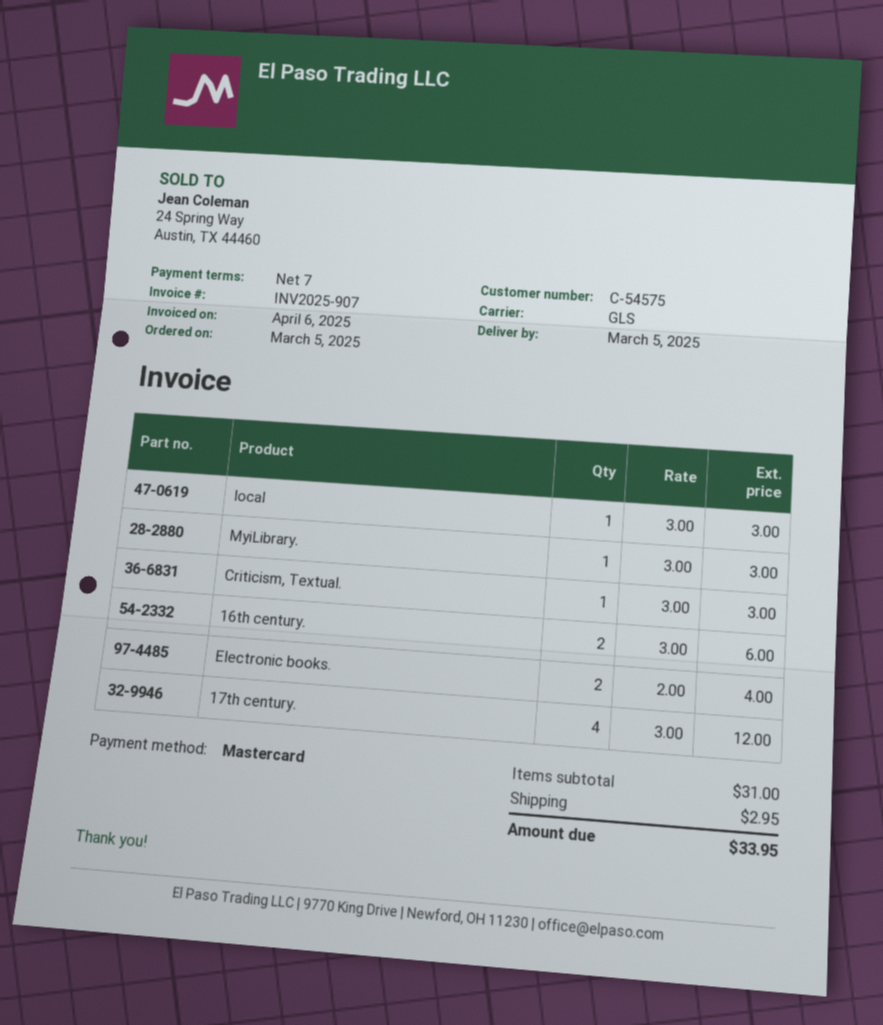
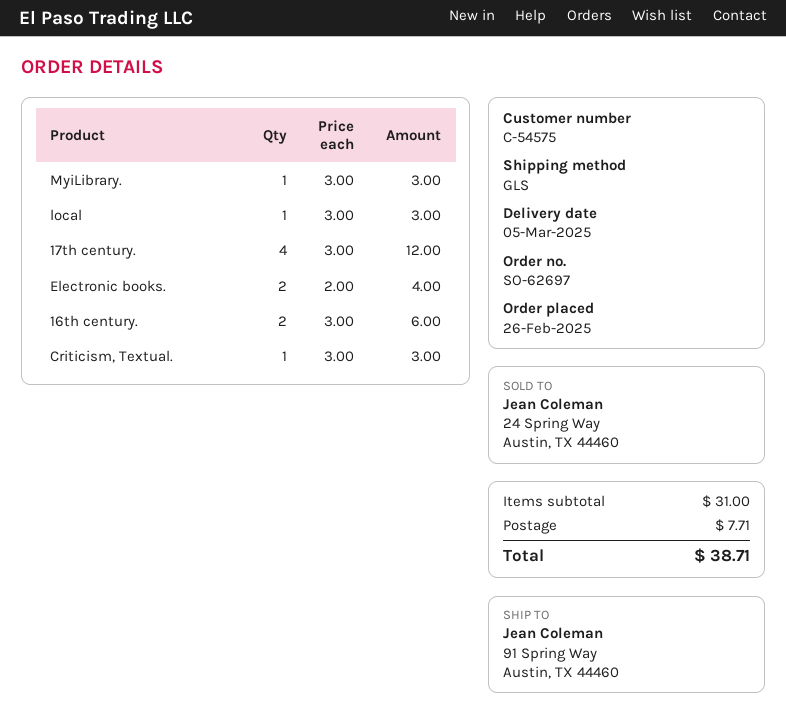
order date: 2025-03-05 -> 2025-02-26
shipping: 2.95 -> 7.71
total: 33.95 -> 38.71

